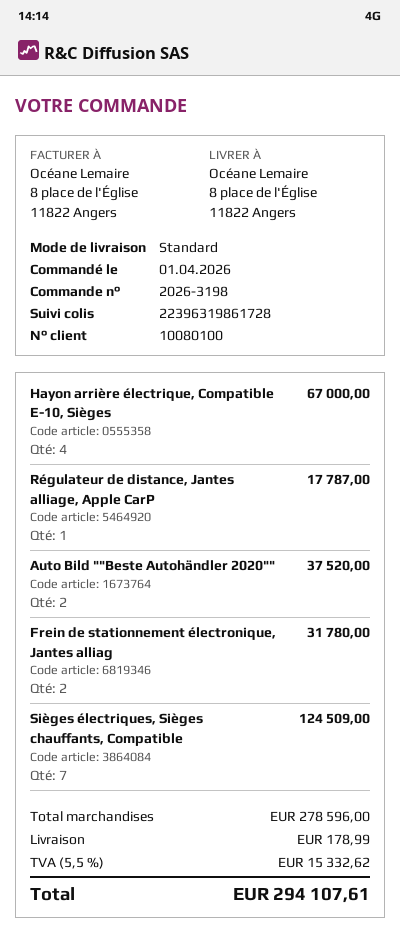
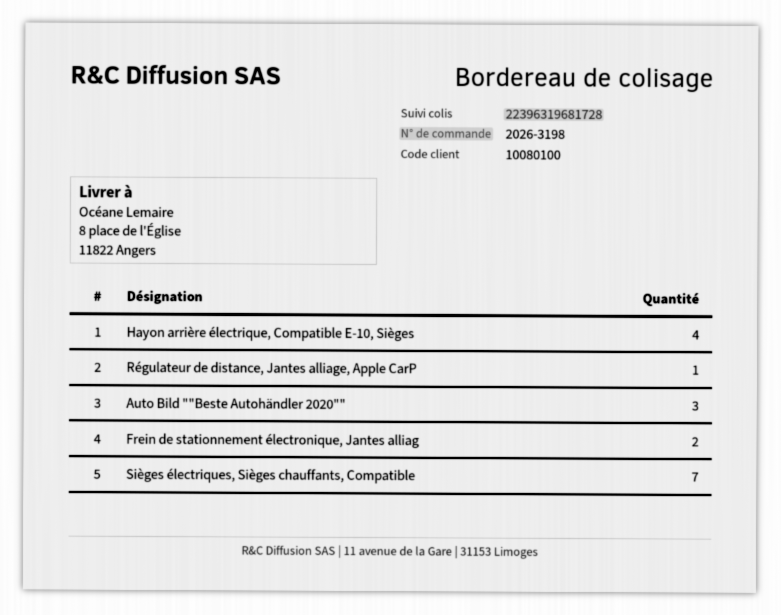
tracking number: 22396319861728 -> 22396319681728
Auto Bild ""Beste Autohändler 2020"": 2 -> 3

